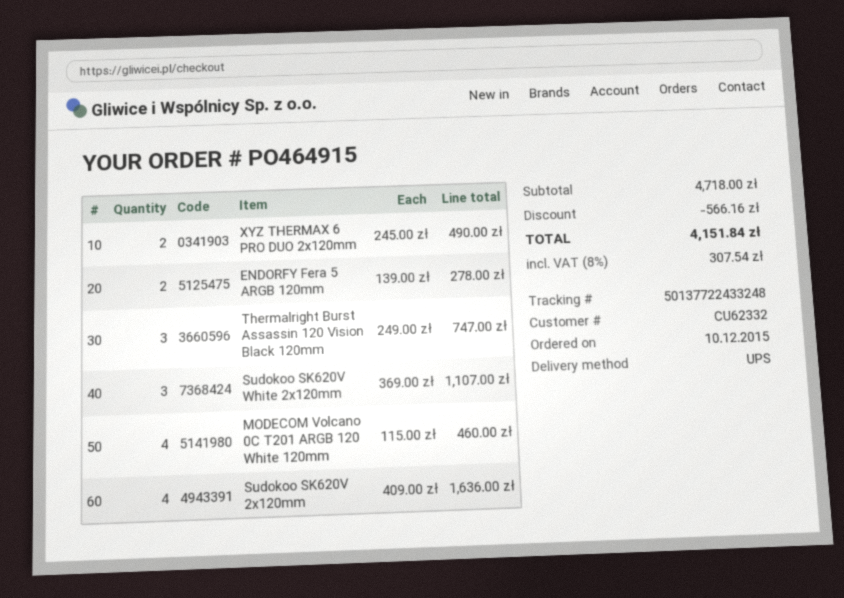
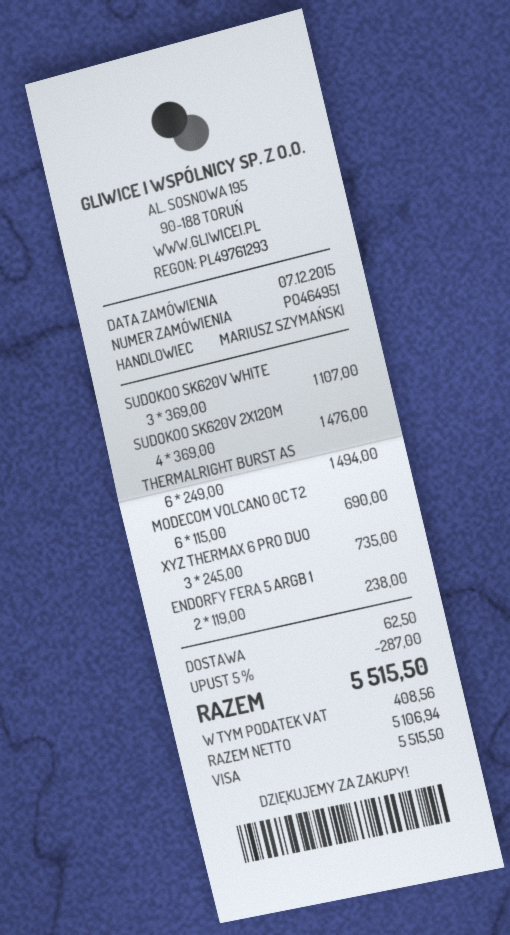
order number: PO464915 -> PO464951
order date: 2015-12-10 -> 2015-12-07
XYZ THERMAX 6 PRO DUO 2x120mm: 2 x 245.00 = 490.00 -> 3 x 245.00 = 735.00
ENDORFY Fera 5 ARGB 120mm: 2 x 139.00 = 278.00 -> 2 x 119.00 = 238.00
Thermalright Burst Assassin 120 Vision Black 120mm: 3 x 249.00 = 747.00 -> 6 x 249.00 = 1494.00
MODECOM Volcano 0C T201 ARGB 120 White 120mm: 4 x 115.00 = 460.00 -> 6 x 115.00 = 690.00
Sudokoo SK620V 2x120mm: 4 x 409.00 = 1636.00 -> 4 x 369.00 = 1476.00
discount: 566.16 -> 287.00
shipping: none -> 62.50
tax: 307.54 -> 408.56
total: 4151.84 -> 5515.50

